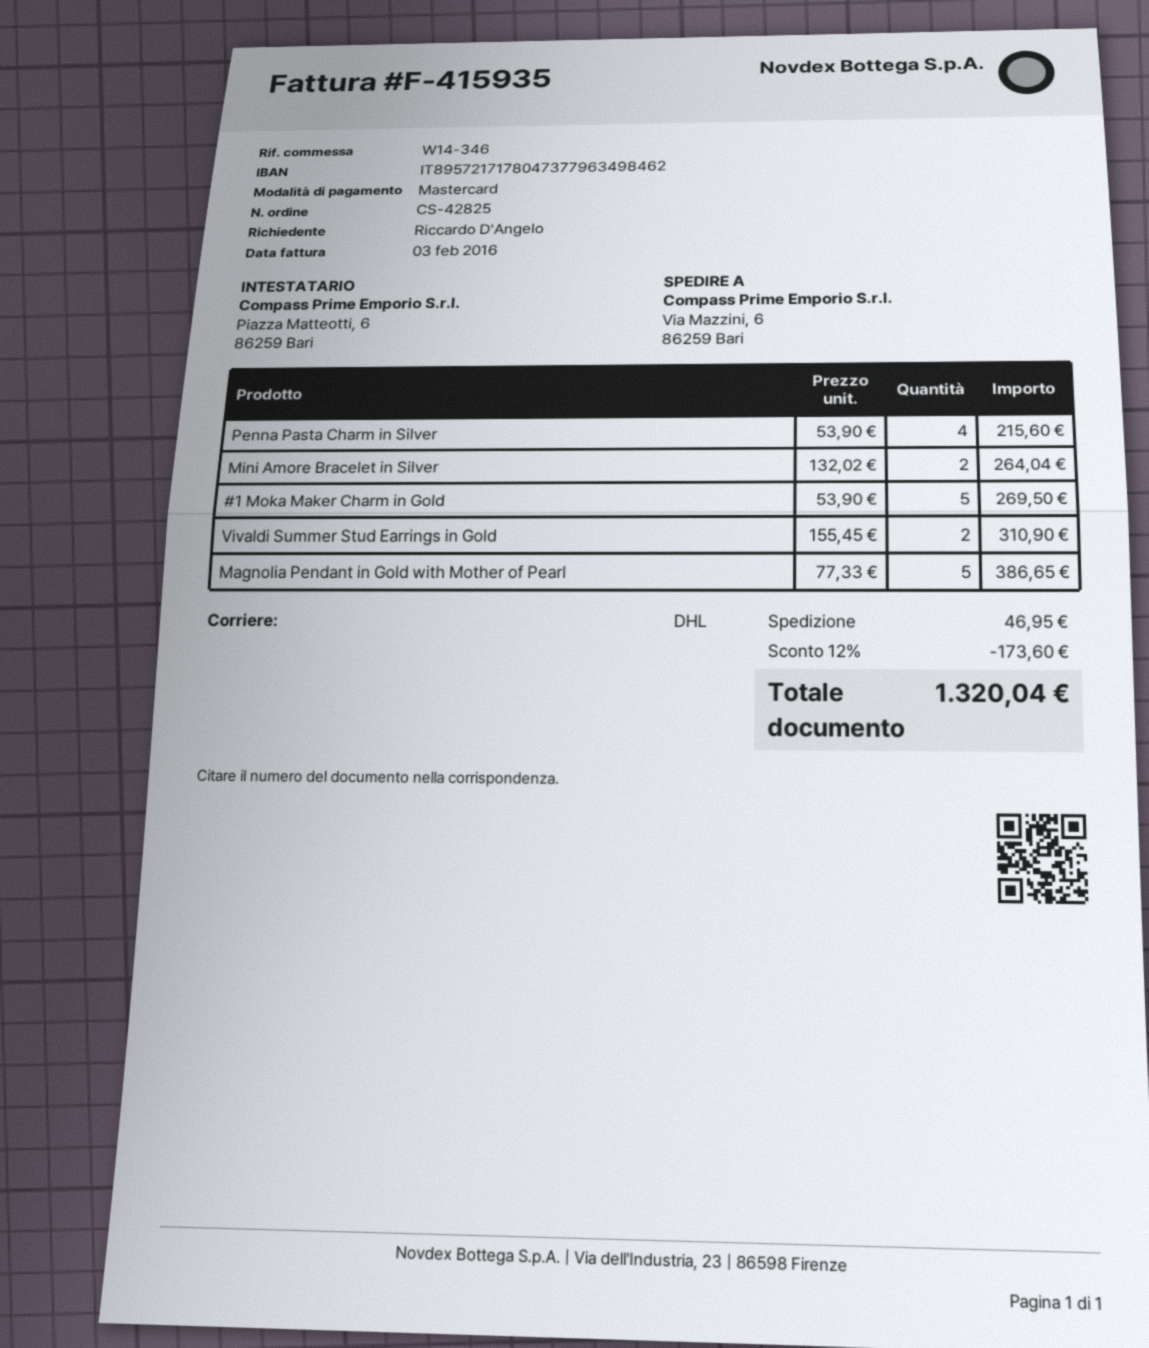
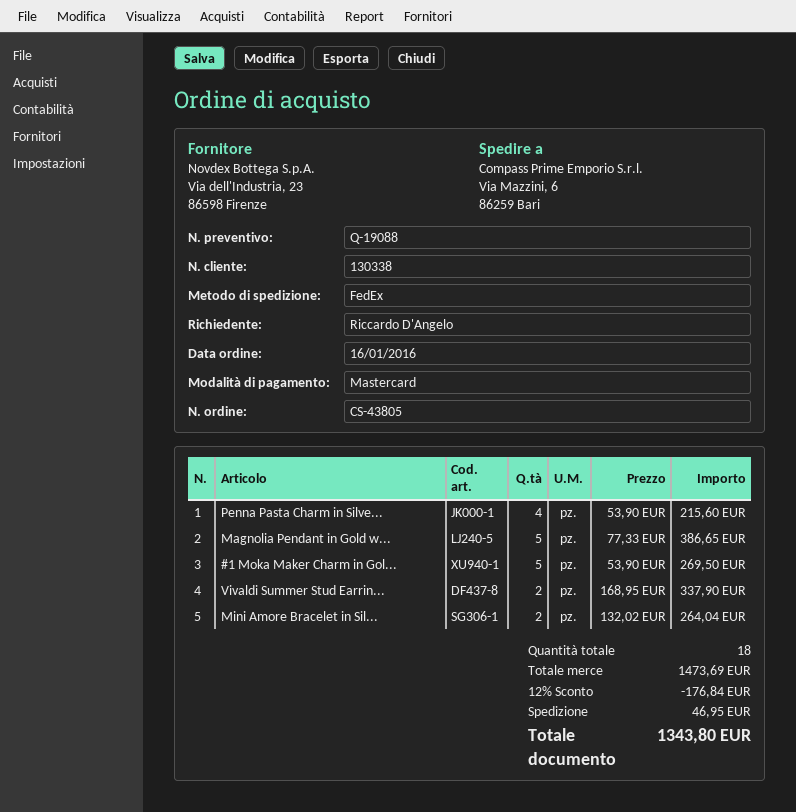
order number: CS-42825 -> CS-43805
shipping method: DHL -> FedEx
Vivaldi Summer Stud Earrings in Gold: 2 x 155.45 = 310.90 -> 2 x 168.95 = 337.90
discount: 12% = 173.60 -> 12% = 176.84
total: 1320.04 -> 1343.80

